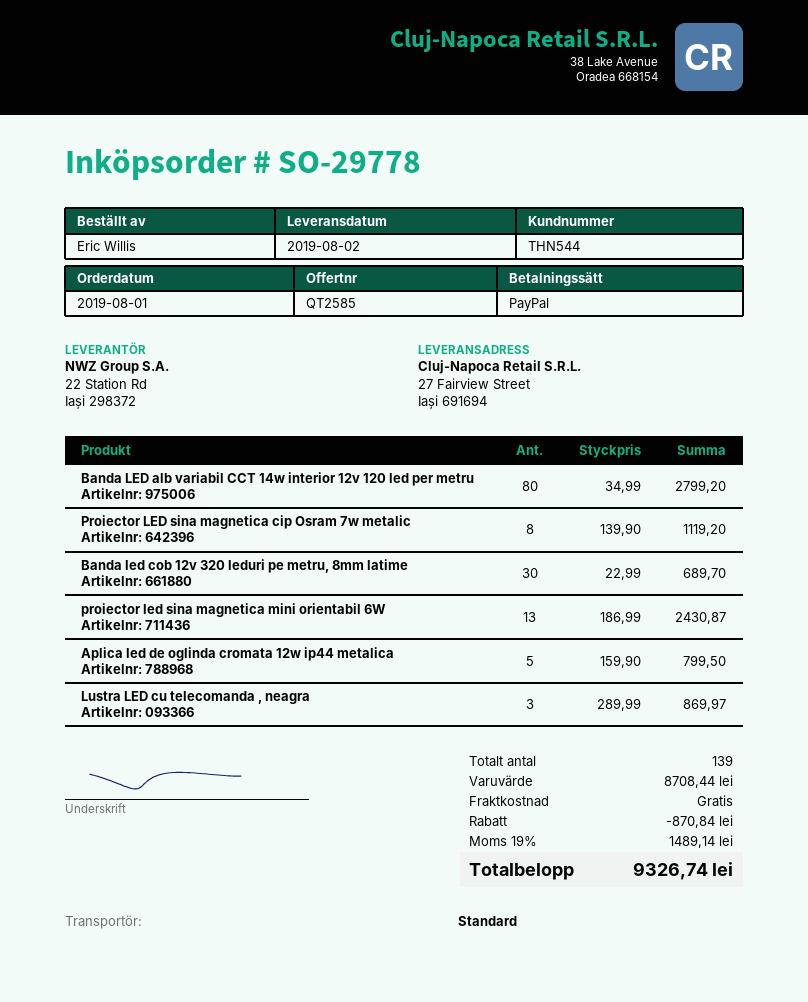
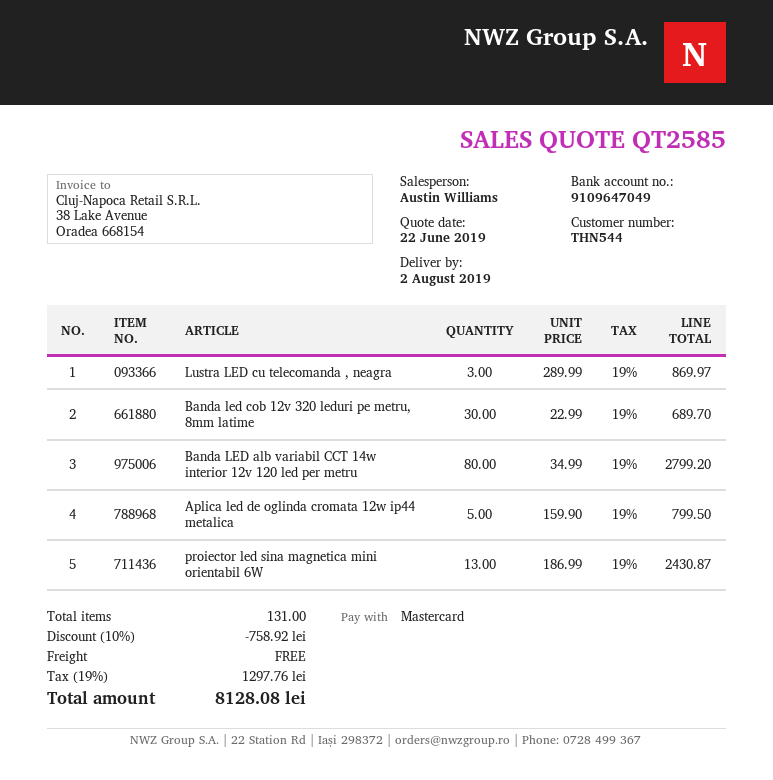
payment method: PayPal -> Mastercard
Proiector LED sina magnetica cip Osram 7w metalic: 8 x 139.90 = 1119.20 -> none
total quantity: 139 -> 131
discount: 870.84 -> 758.92
tax: 19% = 1489.14 -> 19% = 1297.76
total: 9326.74 -> 8128.08

